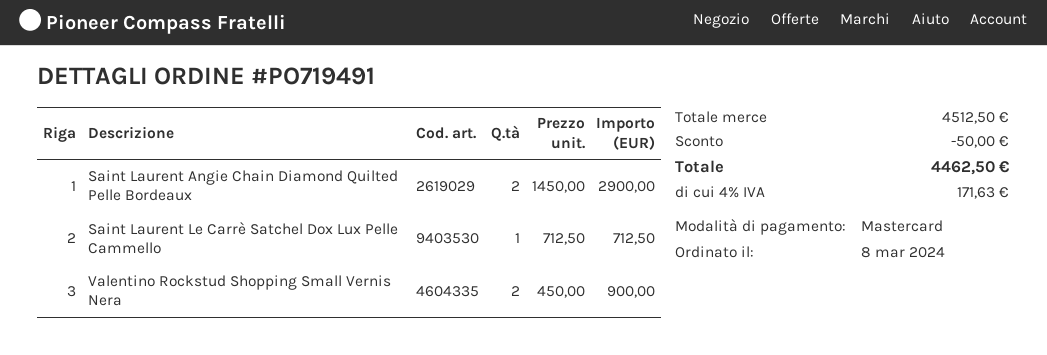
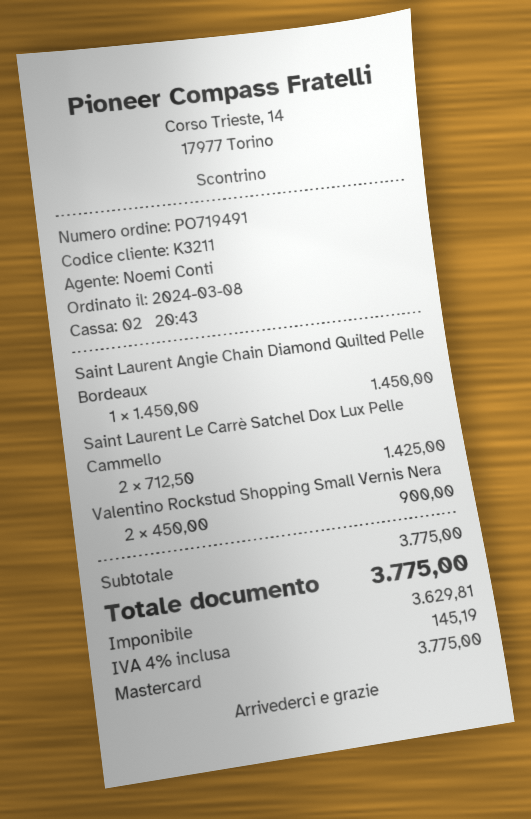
Saint Laurent Angie Chain Diamond Quilted Pelle Bordeaux: 2 x 1450.00 = 2900.00 -> 1 x 1450.00 = 1450.00
Saint Laurent Le Carrè Satchel Dox Lux Pelle Cammello: 1 x 712.50 = 712.50 -> 2 x 712.50 = 1425.00
subtotal: 4512.50 -> 3775.00
discount: 50.00 -> none
tax: 4% = 171.63 -> 4% = 145.19
total: 4462.50 -> 3775.00

